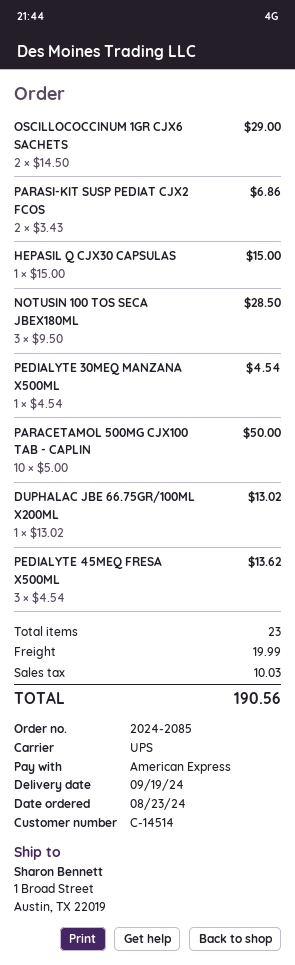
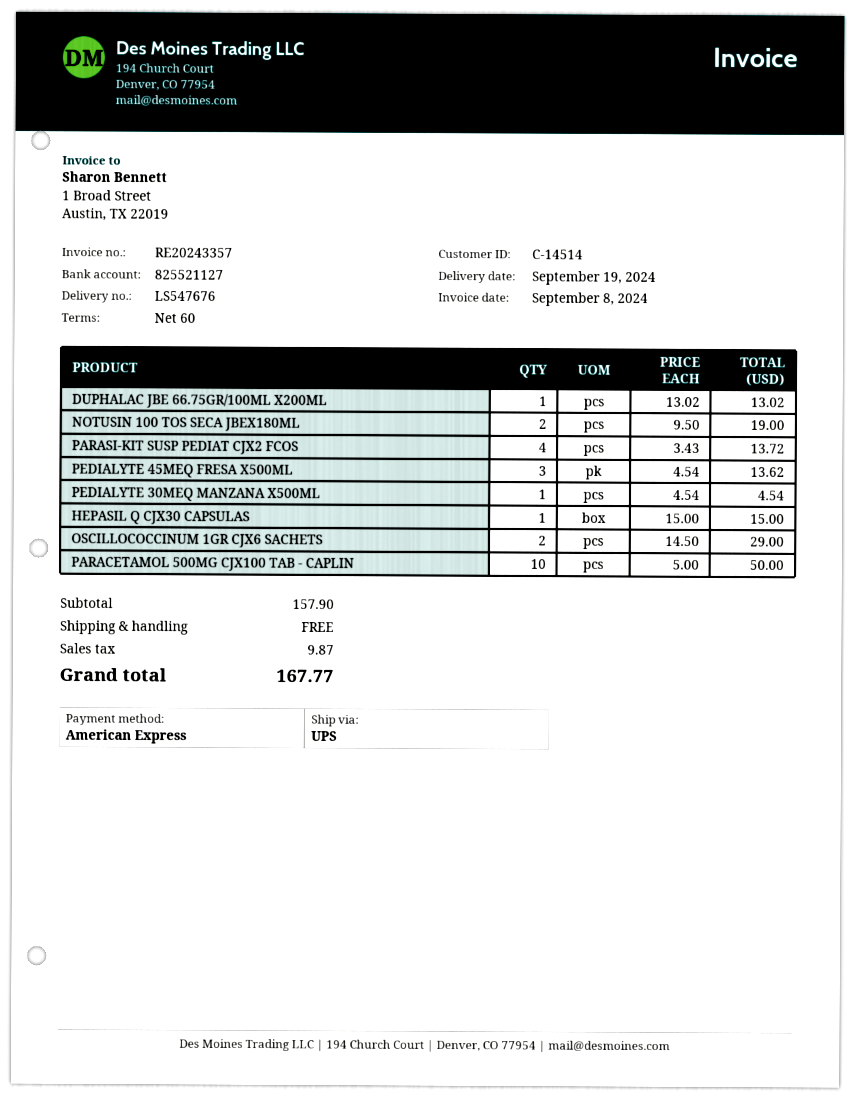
PARASI-KIT SUSP PEDIAT CJX2 FCOS: 2 x 3.43 = 6.86 -> 4 x 3.43 = 13.72
NOTUSIN 100 TOS SECA JBEX180ML: 3 x 9.50 = 28.50 -> 2 x 9.50 = 19.00
shipping: 19.99 -> 0.00
tax: 10.03 -> 9.87
total: 190.56 -> 167.77

